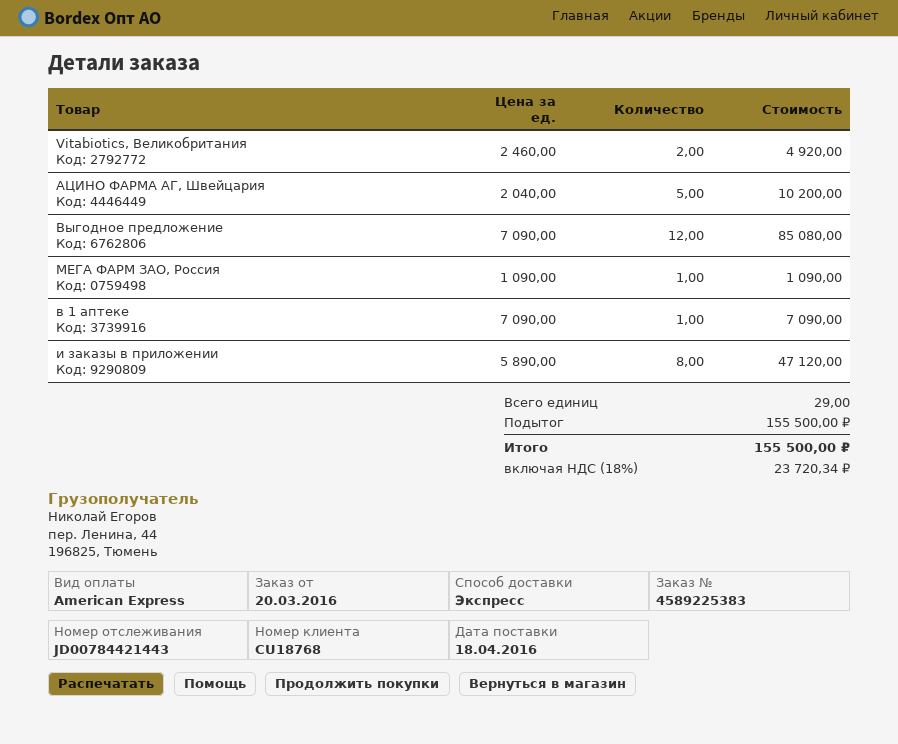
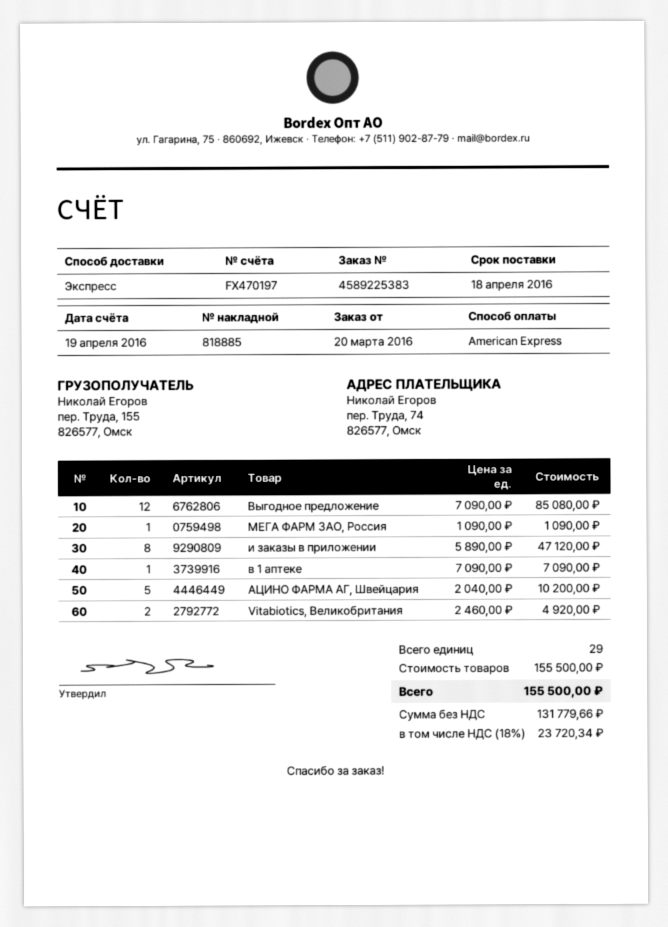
ship to: пер. Ленина, 44, 196825, Тюмень -> пер. Труда, 155, 826577, Омск

